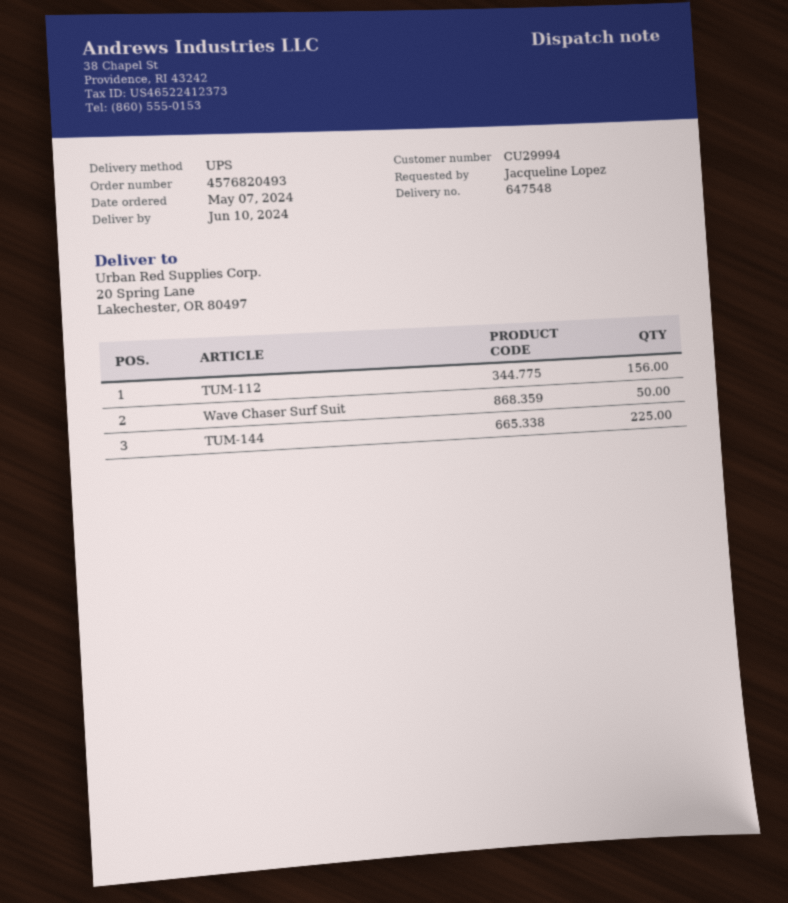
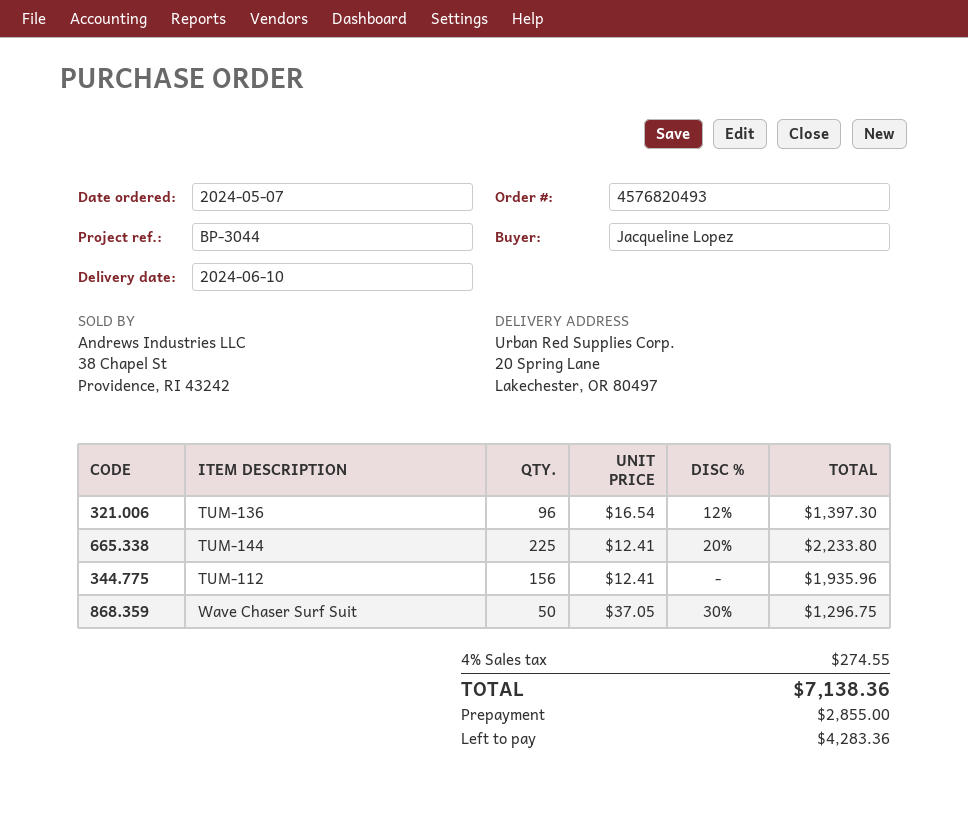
TUM-136: none -> 96

